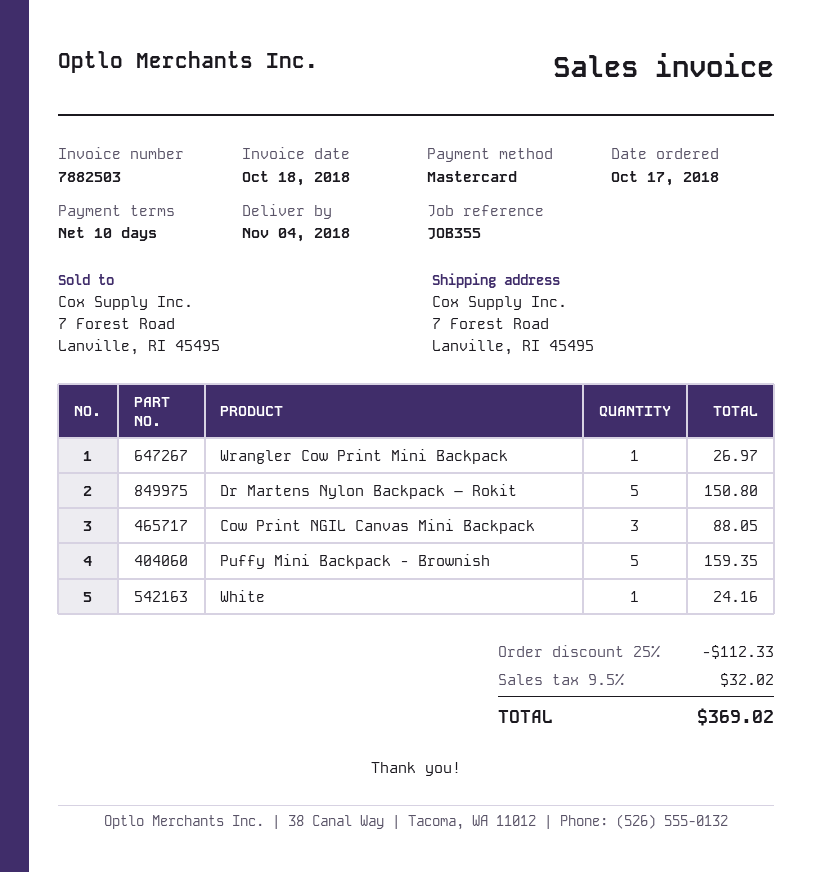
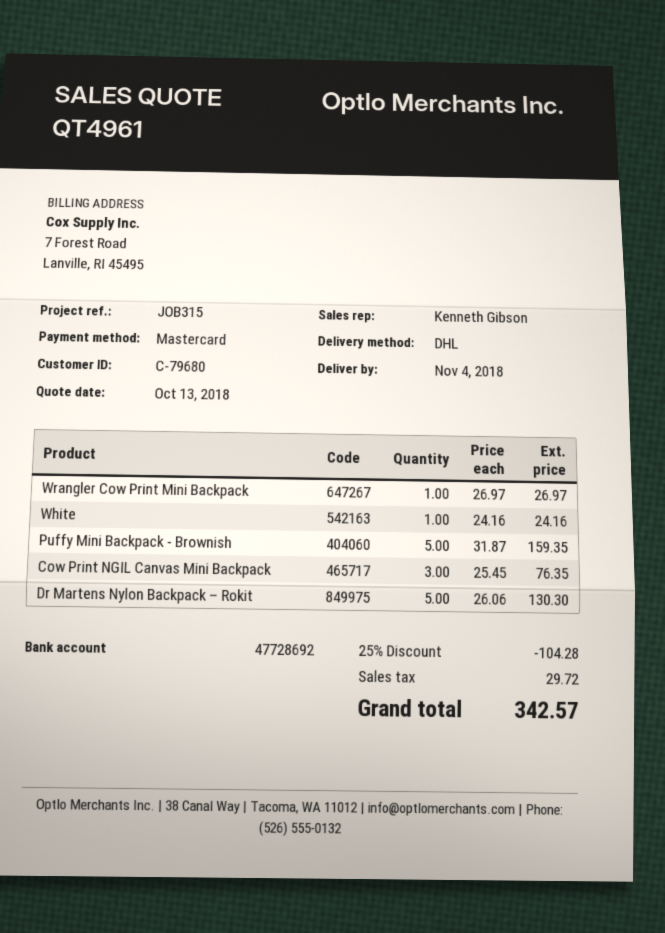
reference: JOB355 -> JOB315
Dr Martens Nylon Backpack – Rokit: 5 for 150.80 -> 5 for 130.30
Cow Print NGIL Canvas Mini Backpack: 3 for 88.05 -> 3 for 76.35
discount: 25% = 112.33 -> 25% = 104.28
tax: 32.02 -> 29.72
total: 369.02 -> 342.57

